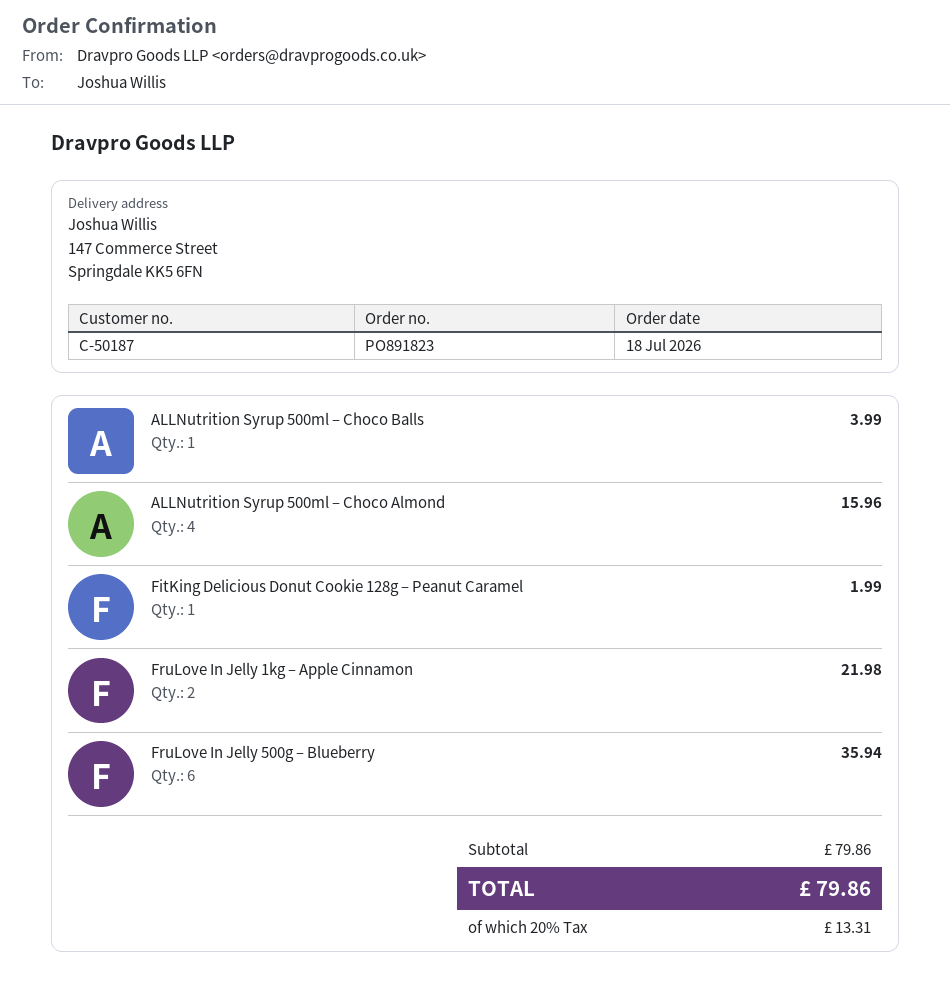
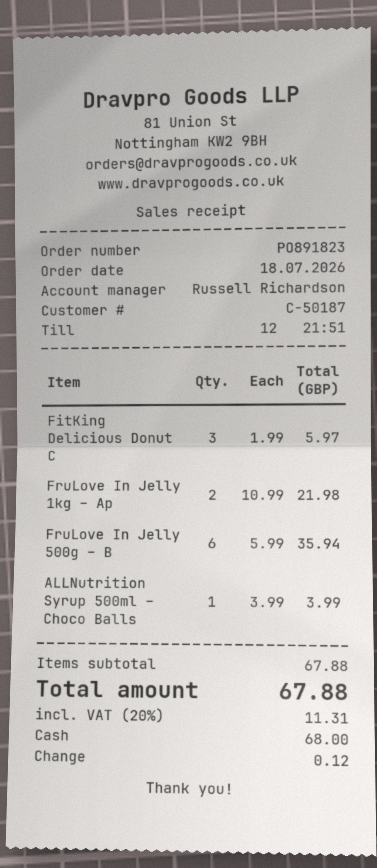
ALLNutrition Syrup 500ml – Choco Almond: 4 for 15.96 -> none
FitKing Delicious Donut Cookie 128g – Peanut Caramel: 1 for 1.99 -> 3 for 5.97
subtotal: 79.86 -> 67.88
tax: 20% = 13.31 -> 20% = 11.31
total: 79.86 -> 67.88

